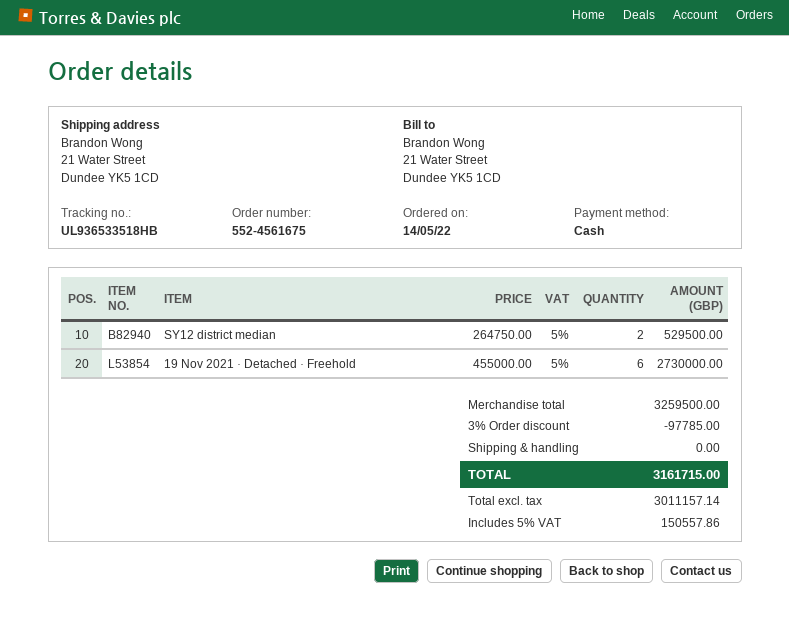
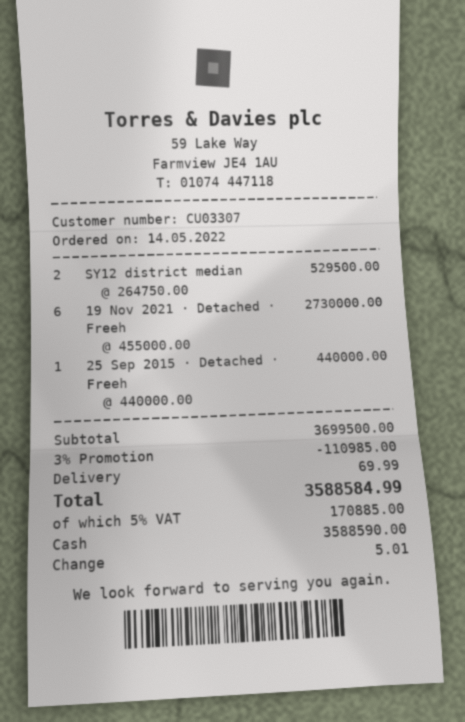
25 Sep 2015 · Detached · Freeh: none -> 1 x 440000.00 = 440000.00
subtotal: 3259500.00 -> 3699500.00
discount: 3% = 97785.00 -> 3% = 110985.00
shipping: 0.00 -> 69.99
tax: 5% = 150557.86 -> 5% = 170885.00
total: 3161715.00 -> 3588584.99

